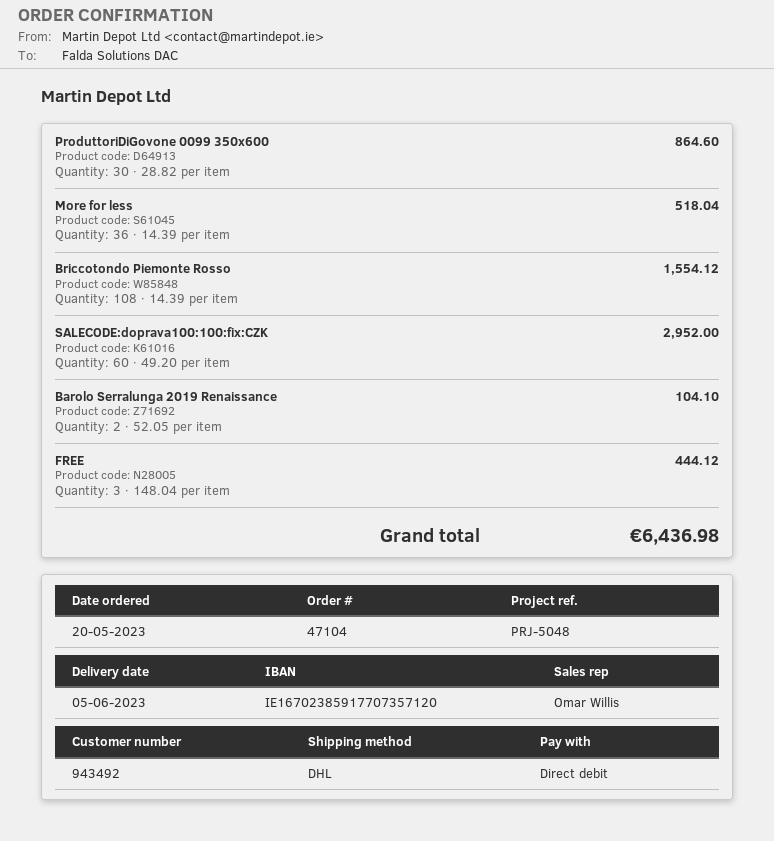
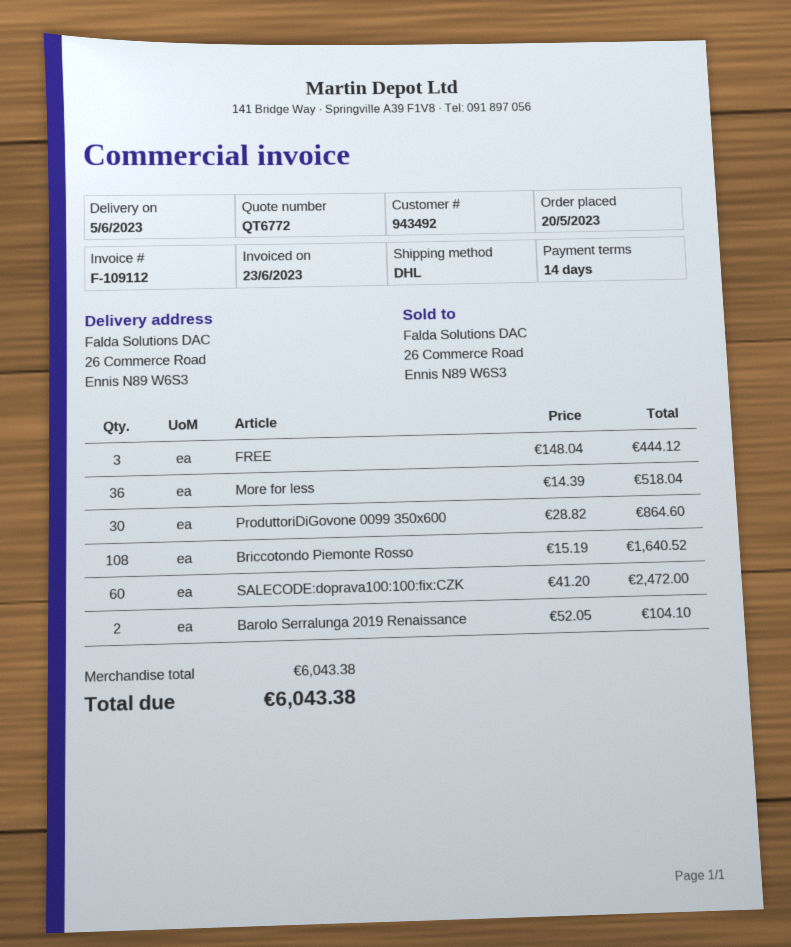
Briccotondo Piemonte Rosso: 108 x 14.39 = 1554.12 -> 108 x 15.19 = 1640.52
SALECODE:doprava100:100:fix:CZK: 60 x 49.20 = 2952.00 -> 60 x 41.20 = 2472.00
total: 6436.98 -> 6043.38

